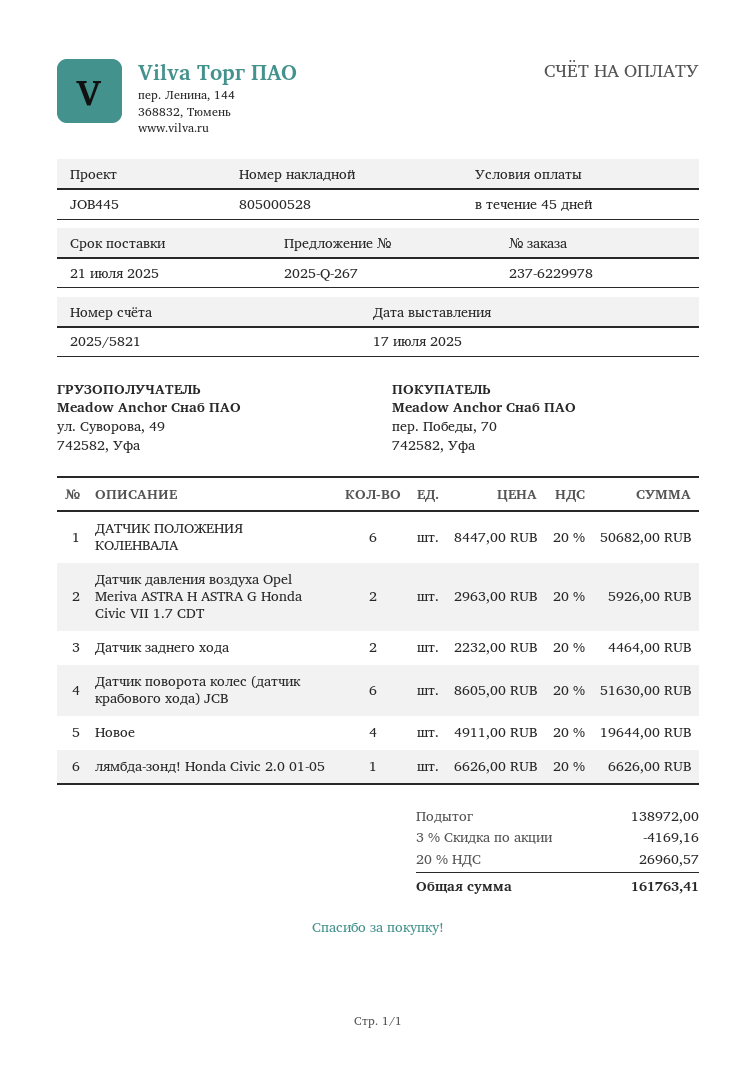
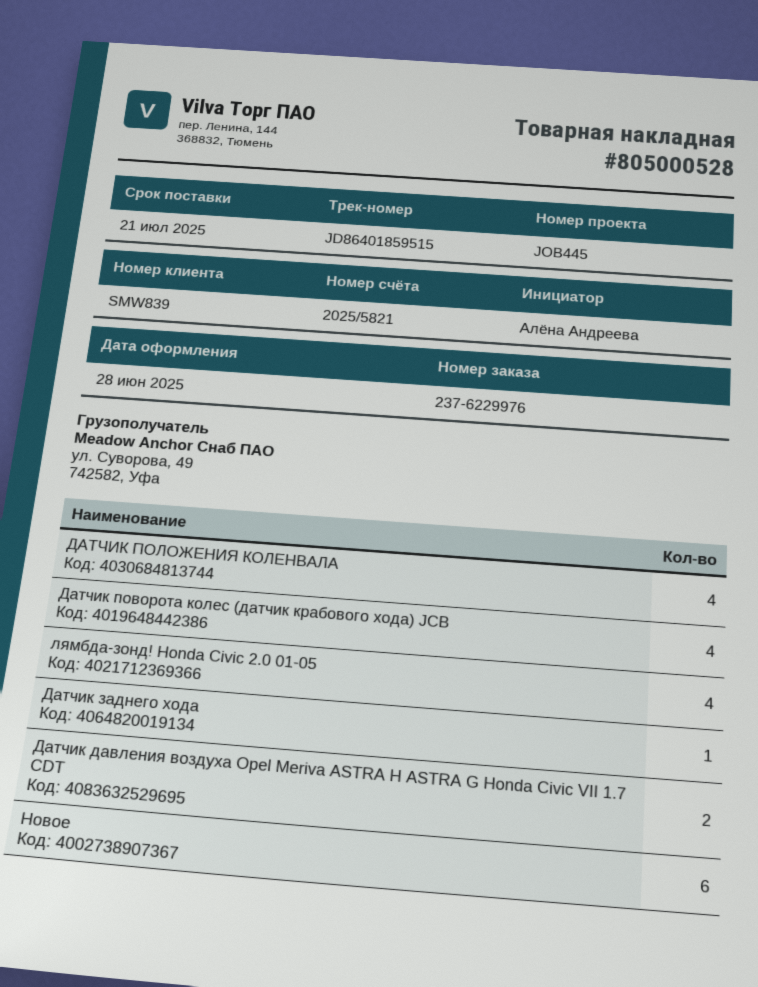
order number: 237-6229978 -> 237-6229976
ДАТЧИК ПОЛОЖЕНИЯ КОЛЕНВАЛА: 6 -> 4
Датчик заднего хода: 2 -> 1
Датчик поворота колес (датчик крабового хода) JCB: 6 -> 4
Новое: 4 -> 6
лямбда-зонд! Honda Civic 2.0 01-05: 1 -> 4

